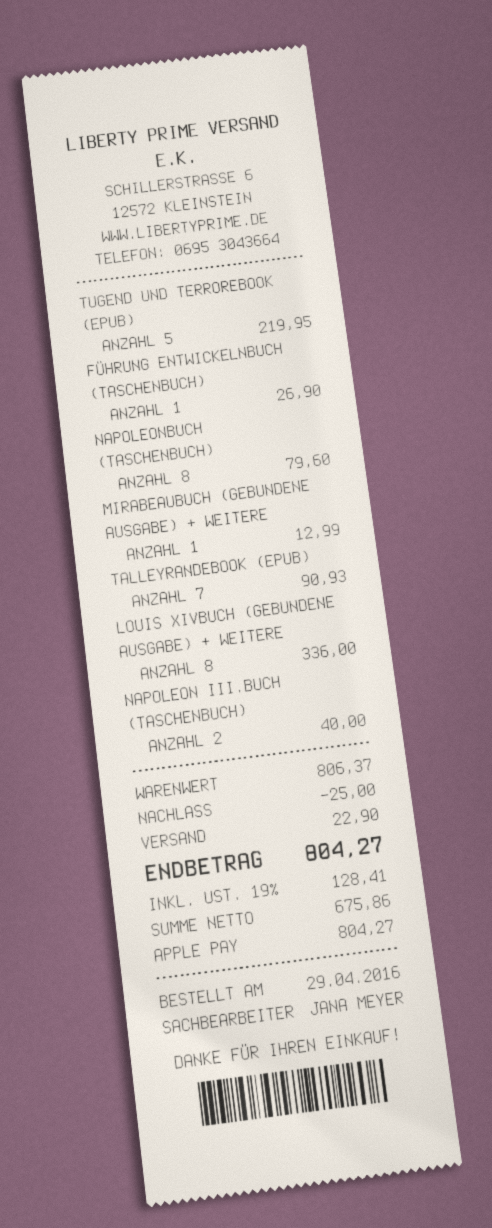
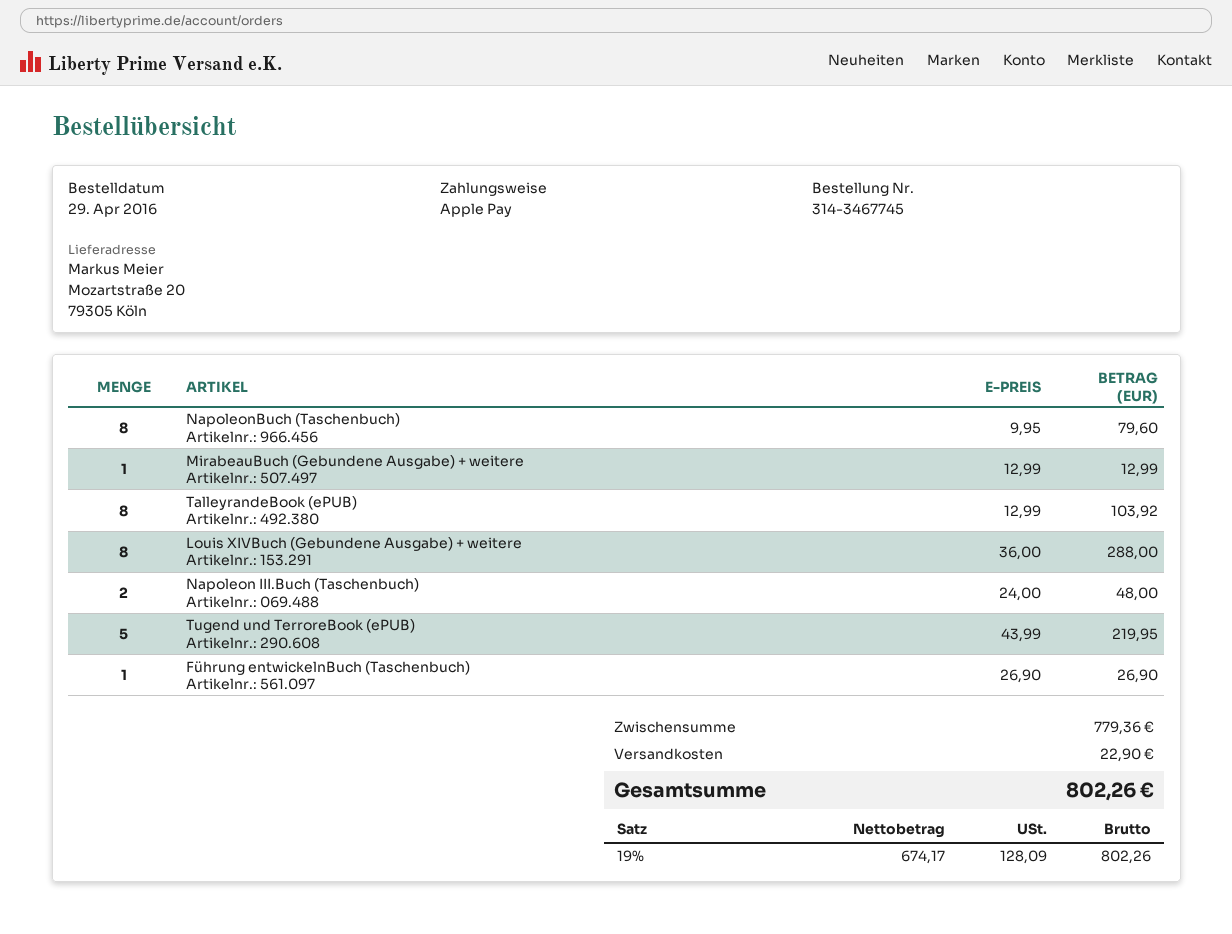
TALLEYRANDEBOOK (EPUB): 7 for 90.93 -> 8 for 103.92
LOUIS XIVBUCH (GEBUNDENE AUSGABE) + WEITERE: 8 for 336.00 -> 8 for 288.00
NAPOLEON III.BUCH (TASCHENBUCH): 2 for 40.00 -> 2 for 48.00
subtotal: 806.37 -> 779.36
discount: 25.00 -> none
net: 675.86 -> 674.17
tax: 19% = 128.41 -> 19% = 128.09
total: 804.27 -> 802.26

